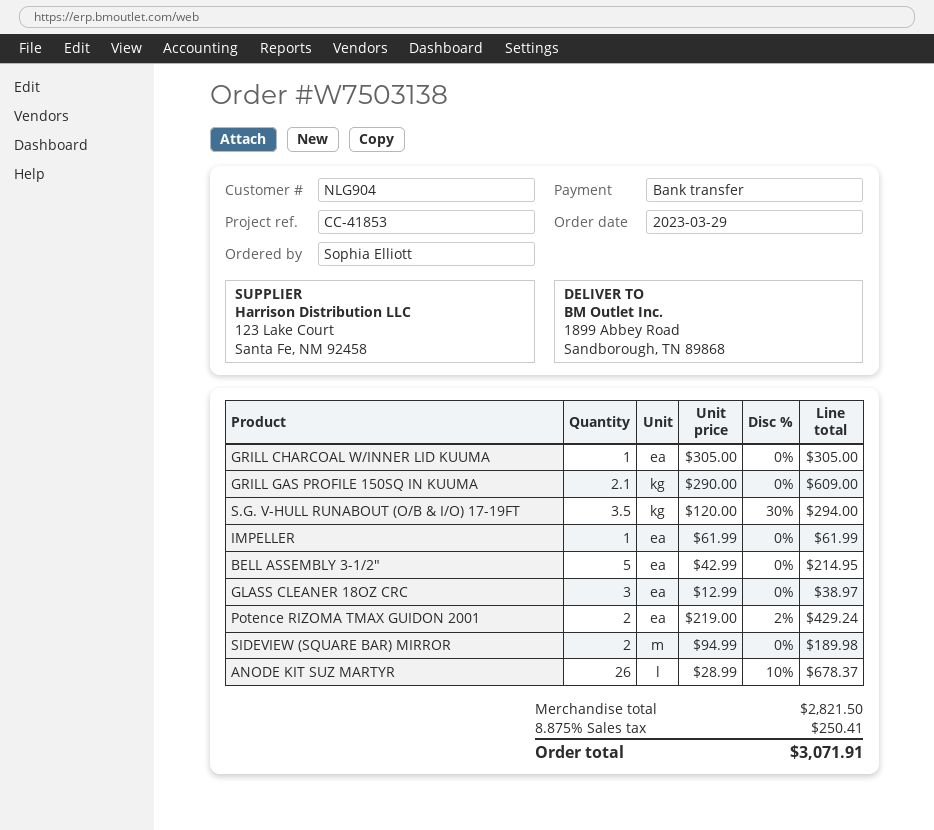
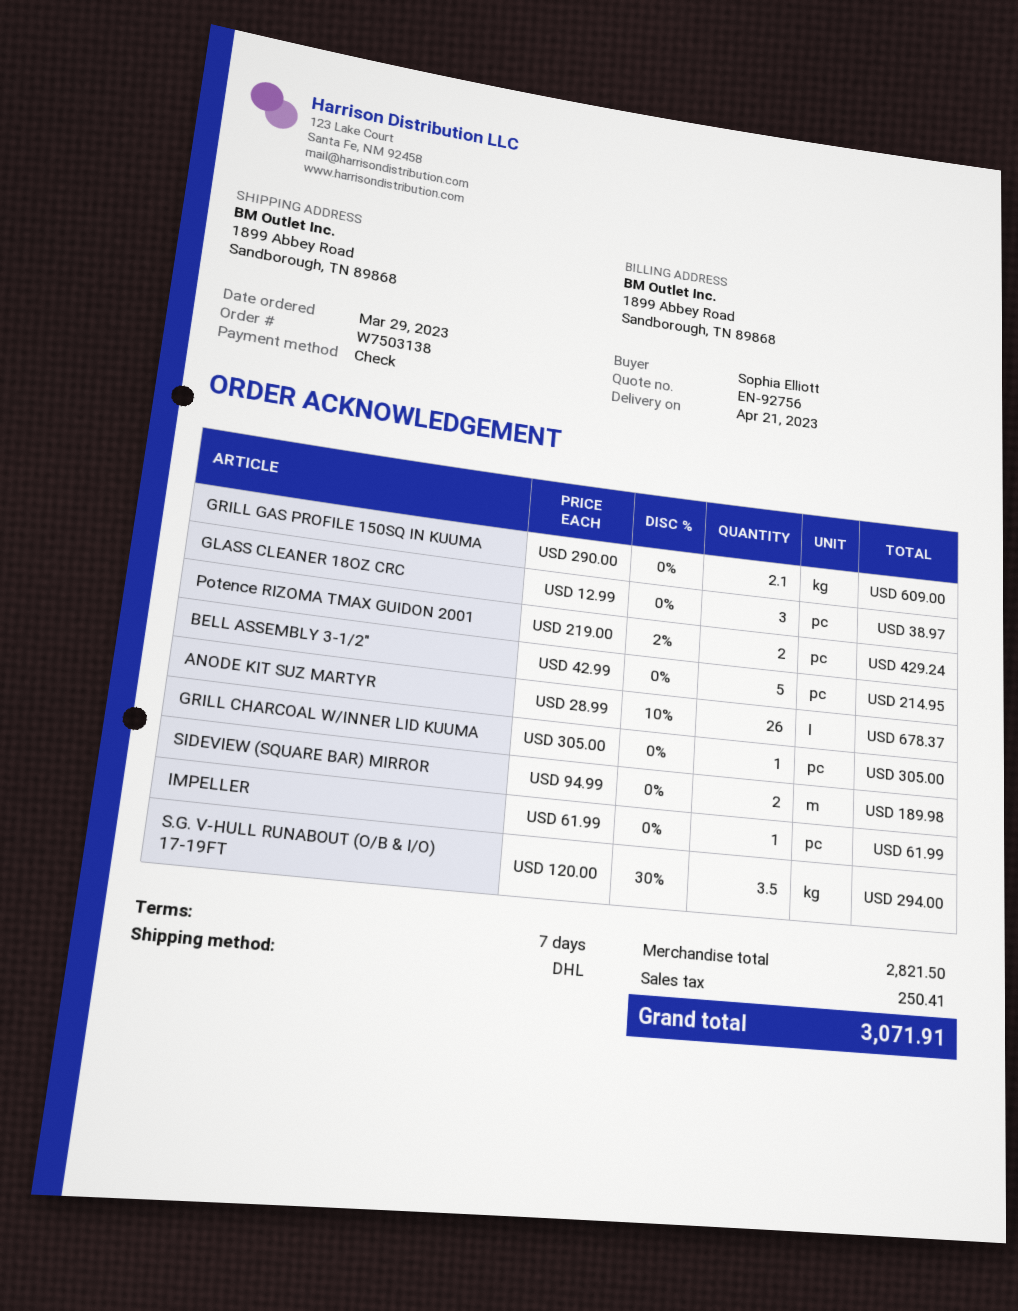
payment method: bank transfer -> cheque

